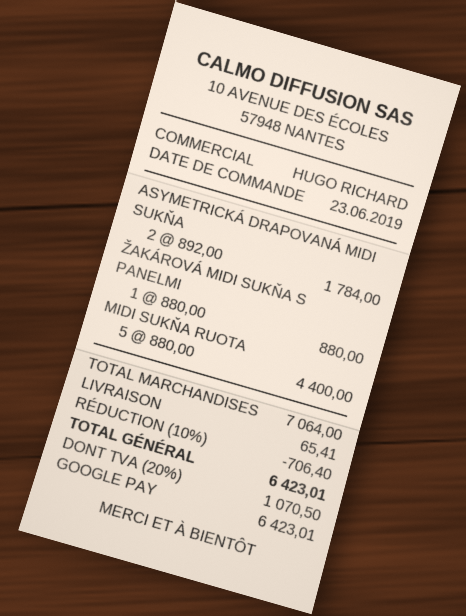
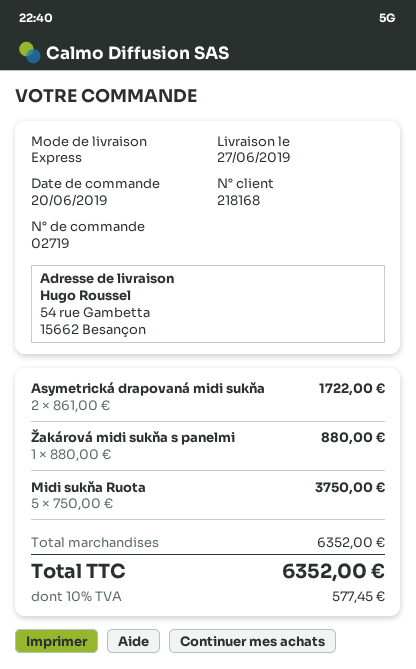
order date: 2019-06-23 -> 2019-06-20
ASYMETRICKÁ DRAPOVANÁ MIDI SUKŇA: 2 x 892.00 = 1784.00 -> 2 x 861.00 = 1722.00
MIDI SUKŇA RUOTA: 5 x 880.00 = 4400.00 -> 5 x 750.00 = 3750.00
subtotal: 7064.00 -> 6352.00
discount: 10% = 706.40 -> none
shipping: 65.41 -> none
tax: 20% = 1070.50 -> 10% = 577.45
total: 6423.01 -> 6352.00

